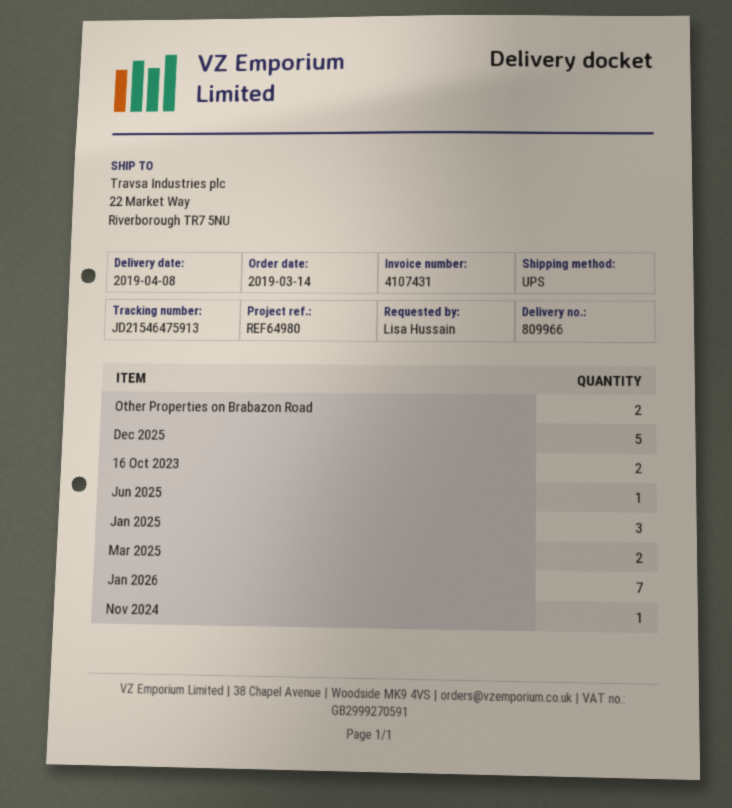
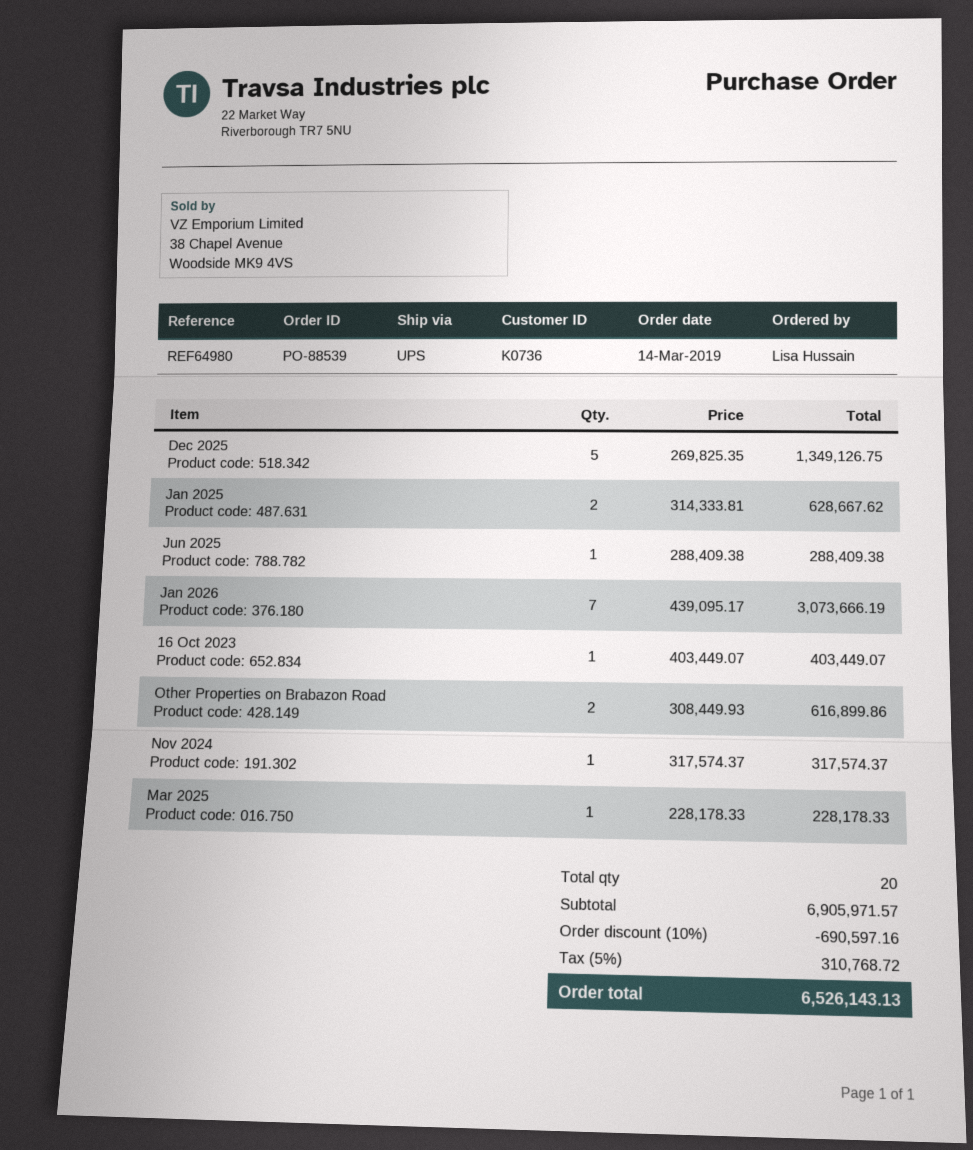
16 Oct 2023: 2 -> 1
Jan 2025: 3 -> 2
Mar 2025: 2 -> 1

